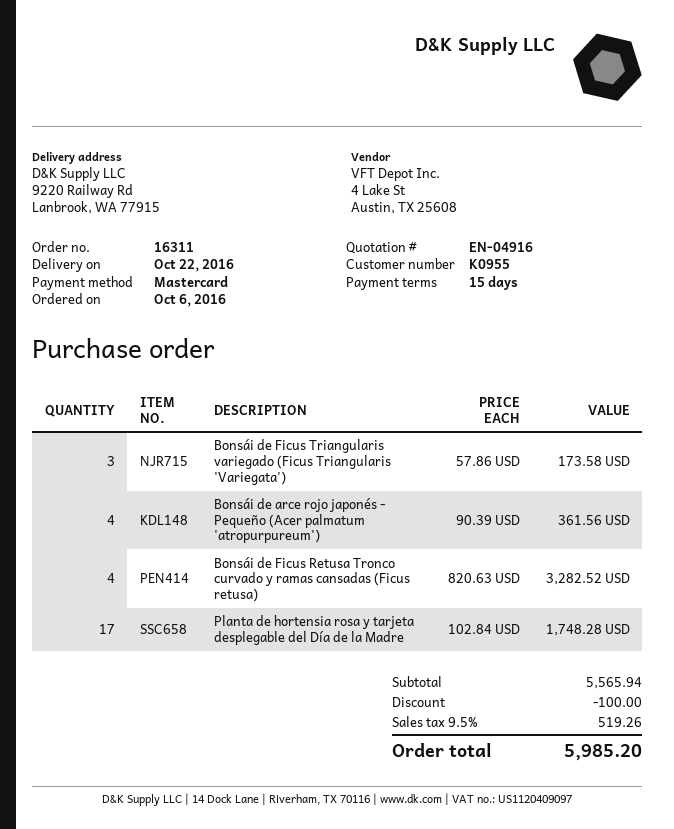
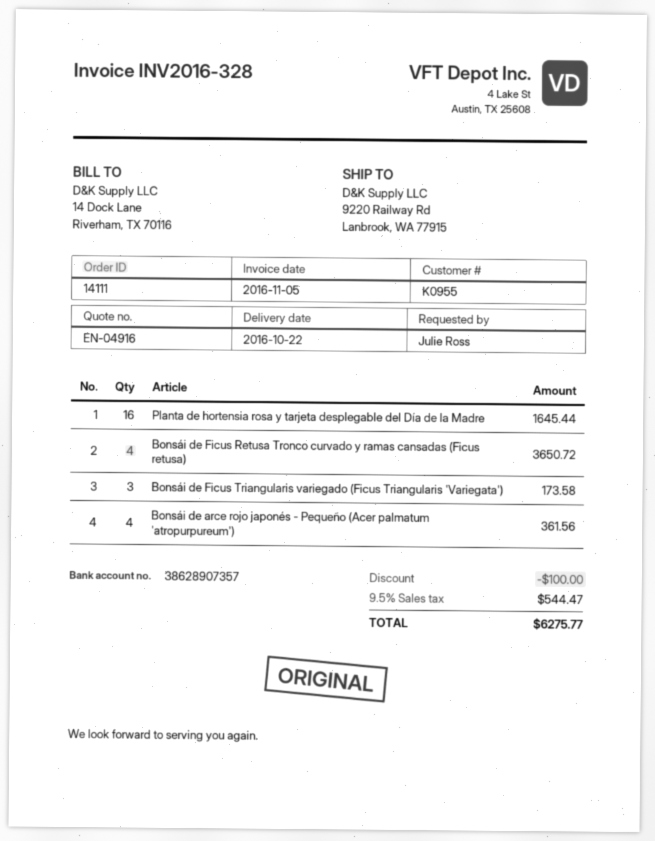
order number: 16311 -> 14111
Bonsái de Ficus Retusa Tronco curvado y ramas cansadas (Ficus retusa): 4 for 3282.52 -> 4 for 3650.72
Planta de hortensia rosa y tarjeta desplegable del Día de la Madre: 17 for 1748.28 -> 16 for 1645.44
tax: 9.5% = 519.26 -> 9.5% = 544.47
total: 5985.20 -> 6275.77

